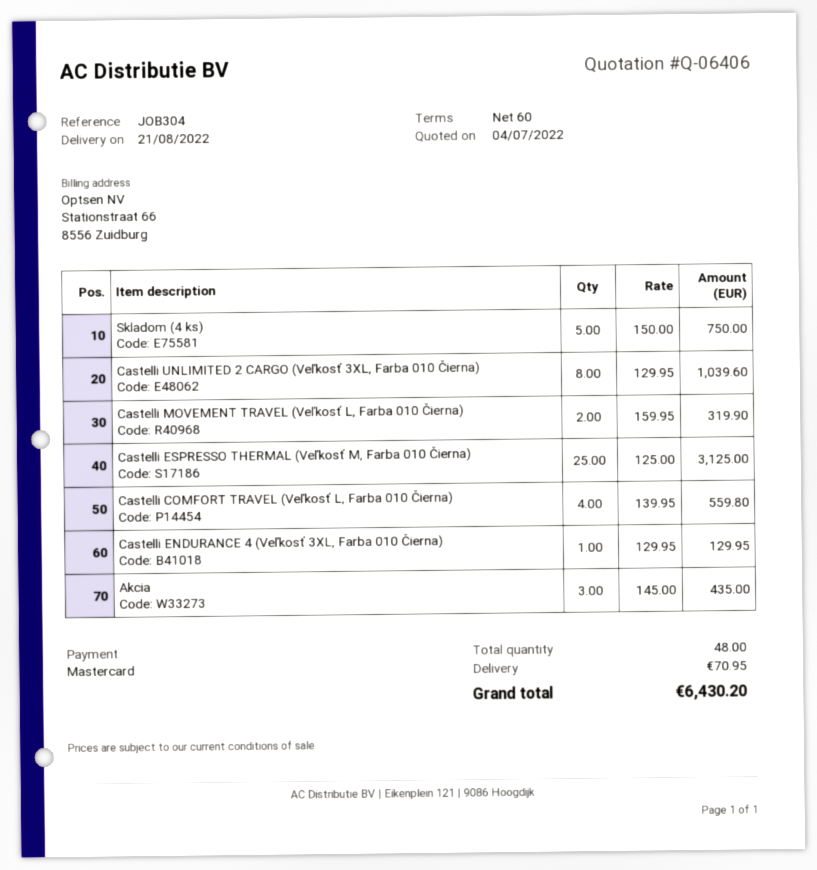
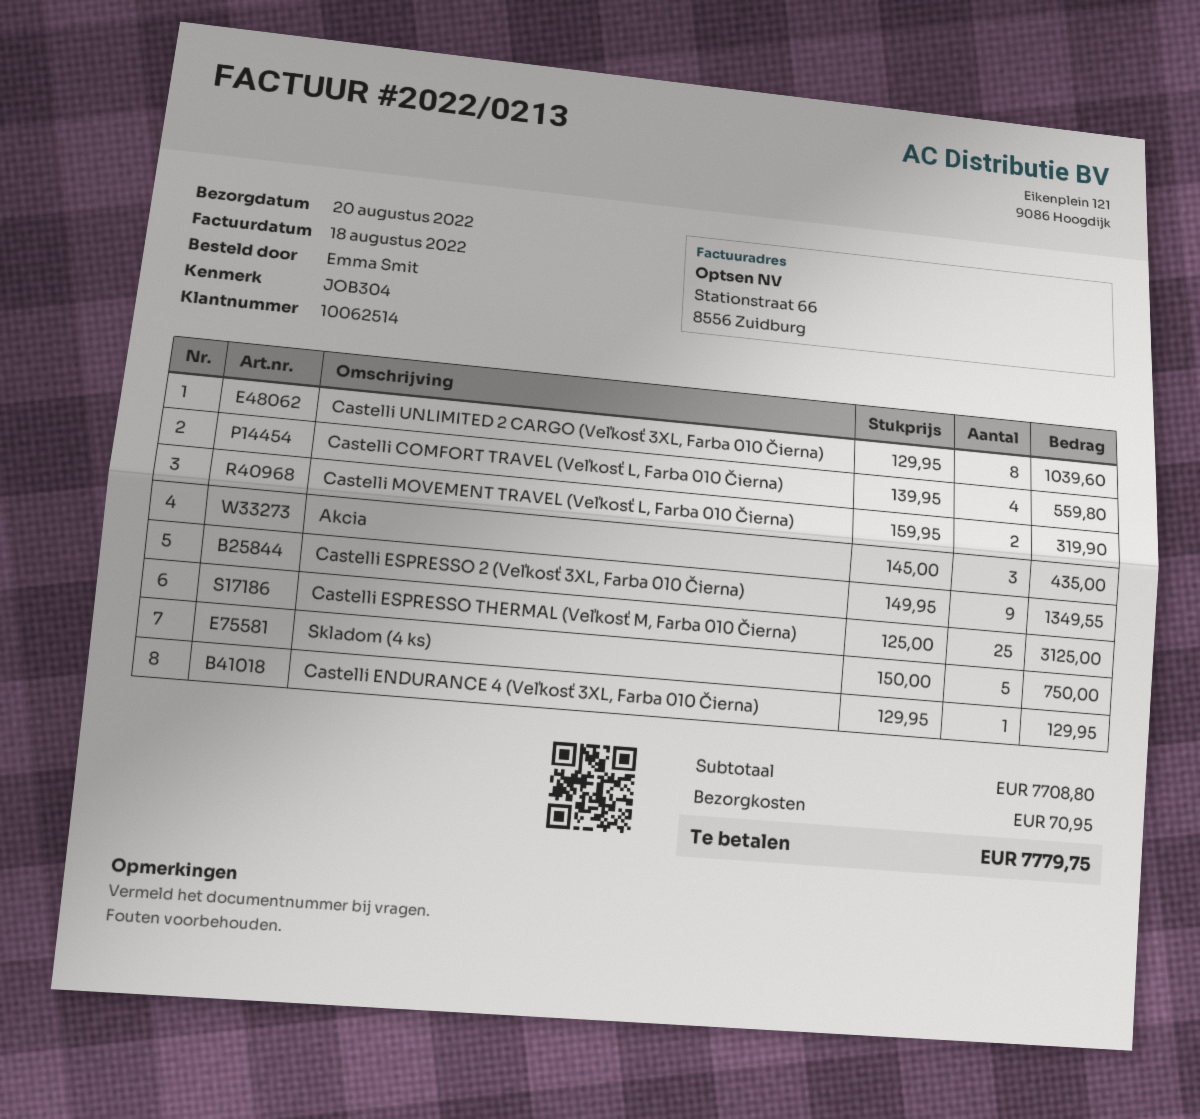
delivery date: 2022-08-21 -> 2022-08-20
Castelli ESPRESSO 2 (Veľkosť 3XL, Farba 010 Čierna): none -> 9 x 149.95 = 1349.55
total: 6430.20 -> 7779.75

